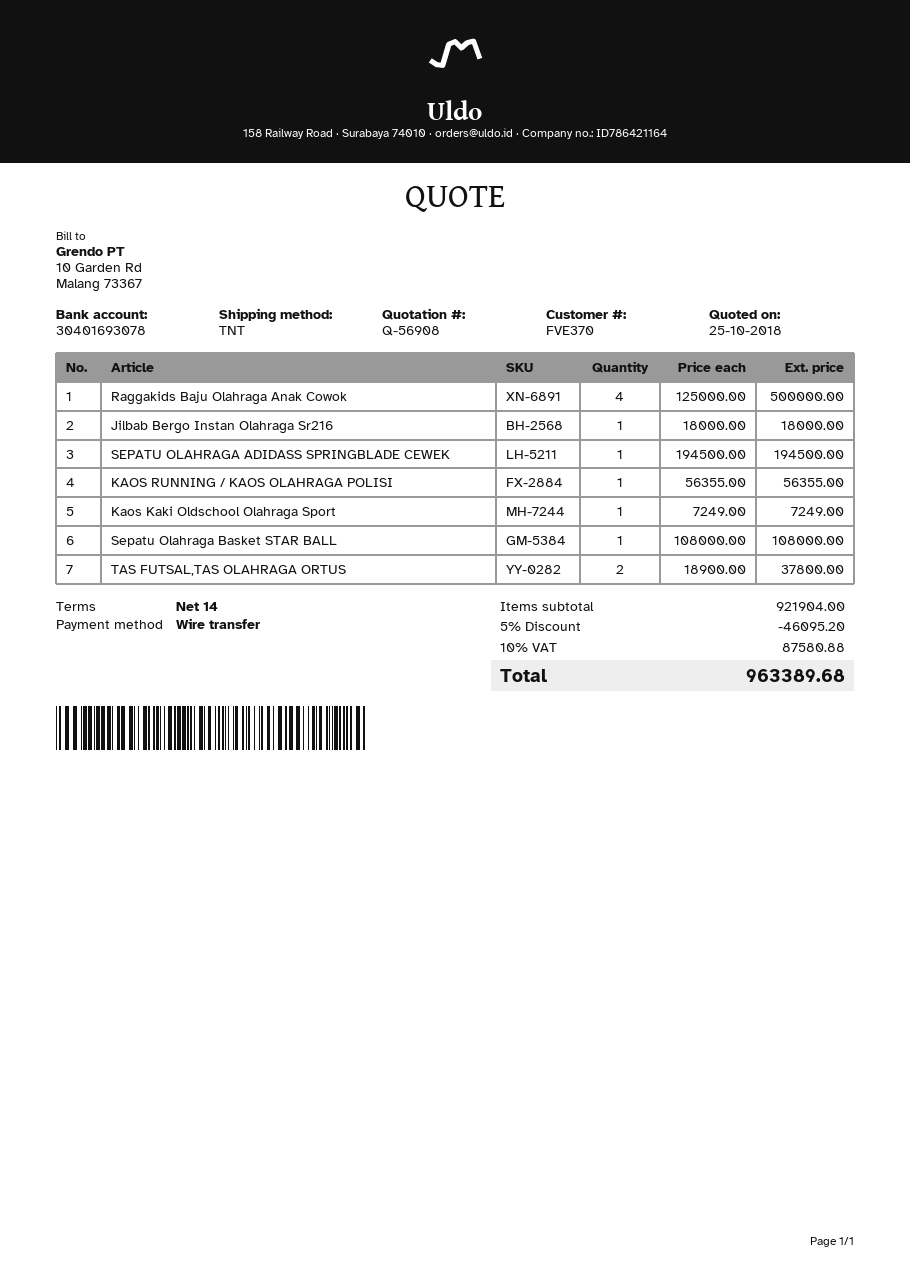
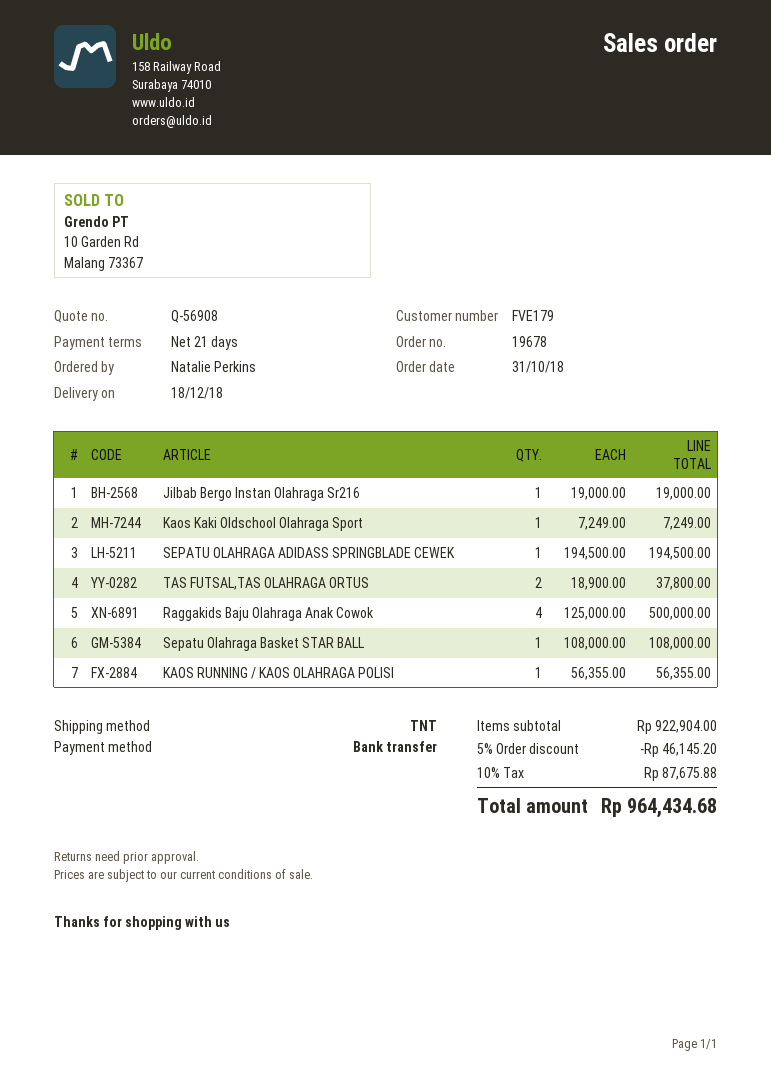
payment terms: 14 days -> 21 days
customer number: FVE370 -> FVE179
Jilbab Bergo Instan Olahraga Sr216: 1 x 18000.00 = 18000.00 -> 1 x 19000.00 = 19000.00
subtotal: 921904.00 -> 922904.00
discount: 5% = 46095.20 -> 5% = 46145.20
tax: 10% = 87580.88 -> 10% = 87675.88
total: 963389.68 -> 964434.68

